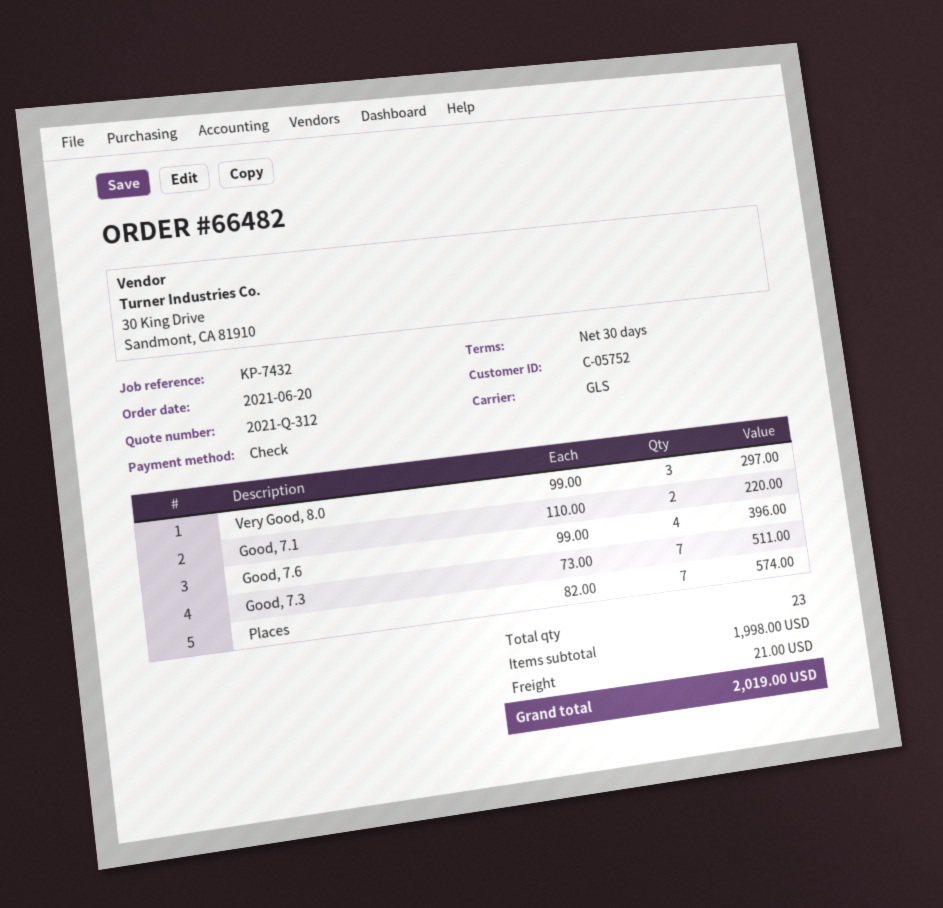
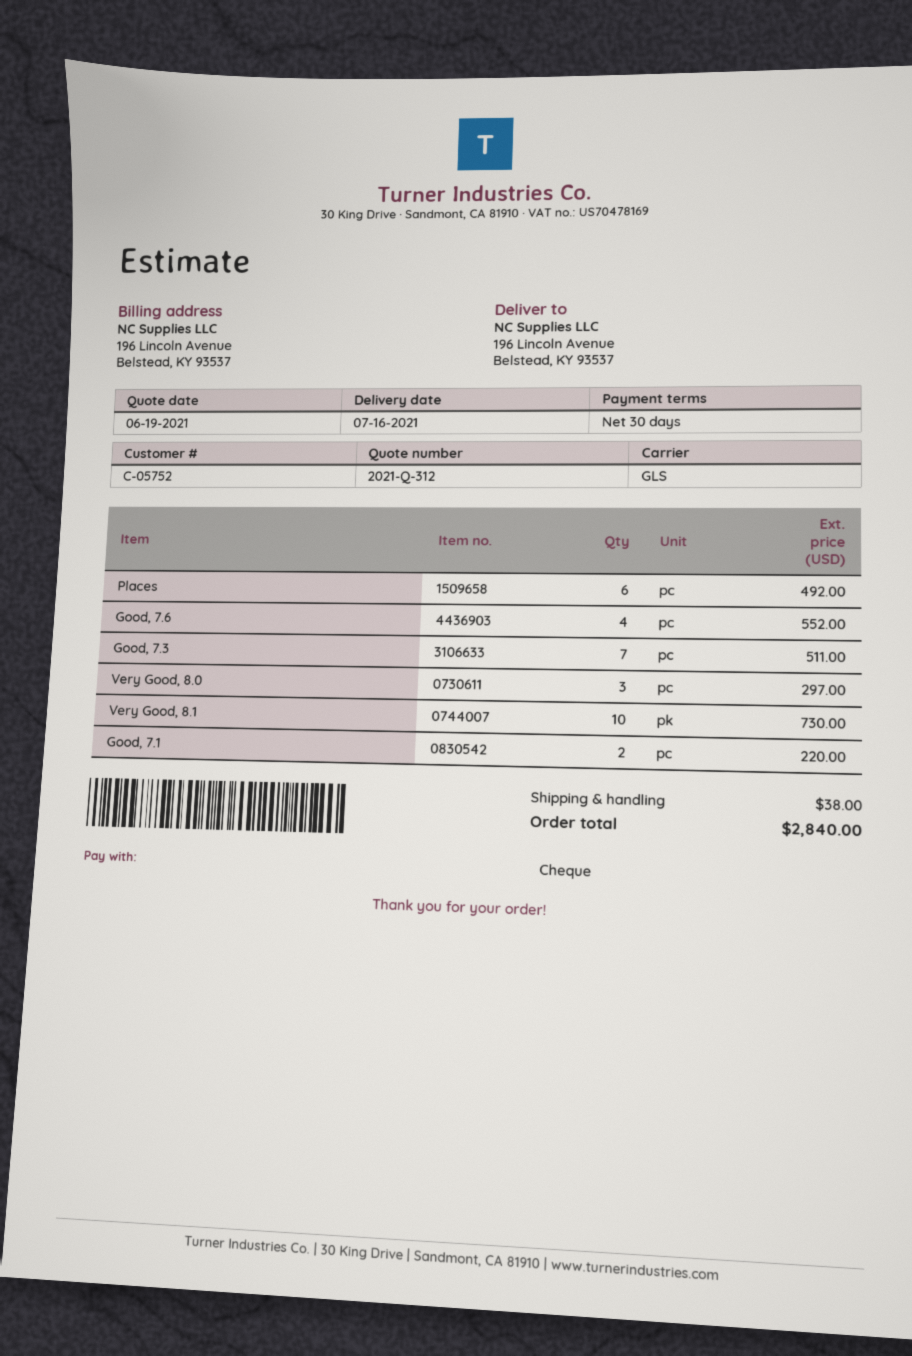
Good, 7.6: 4 for 396.00 -> 4 for 552.00
Places: 7 for 574.00 -> 6 for 492.00
Very Good, 8.1: none -> 10 for 730.00
shipping: 21.00 -> 38.00
total: 2019.00 -> 2840.00

